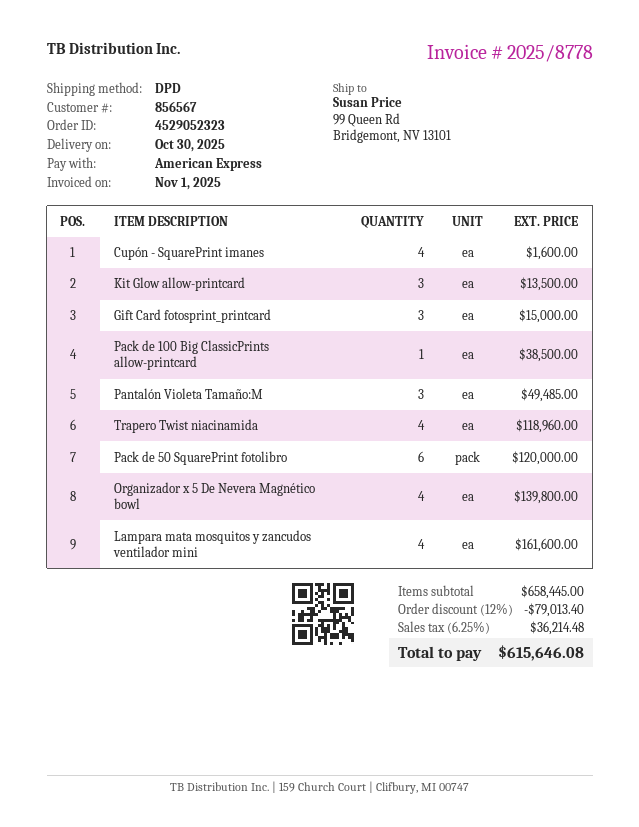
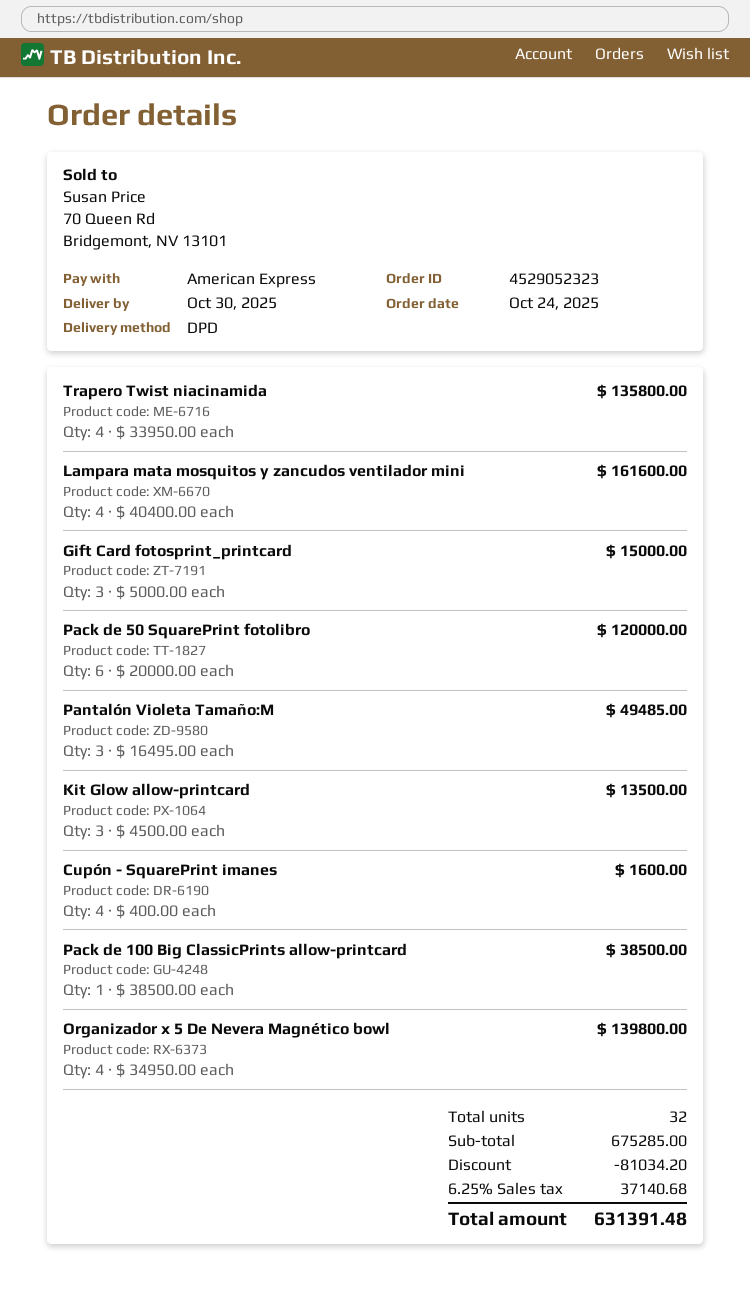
Trapero Twist niacinamida: 4 for 118960.00 -> 4 for 135800.00
subtotal: 658445.00 -> 675285.00
discount: 79013.40 -> 81034.20
tax: 6.25% = 36214.48 -> 6.25% = 37140.68
total: 615646.08 -> 631391.48

